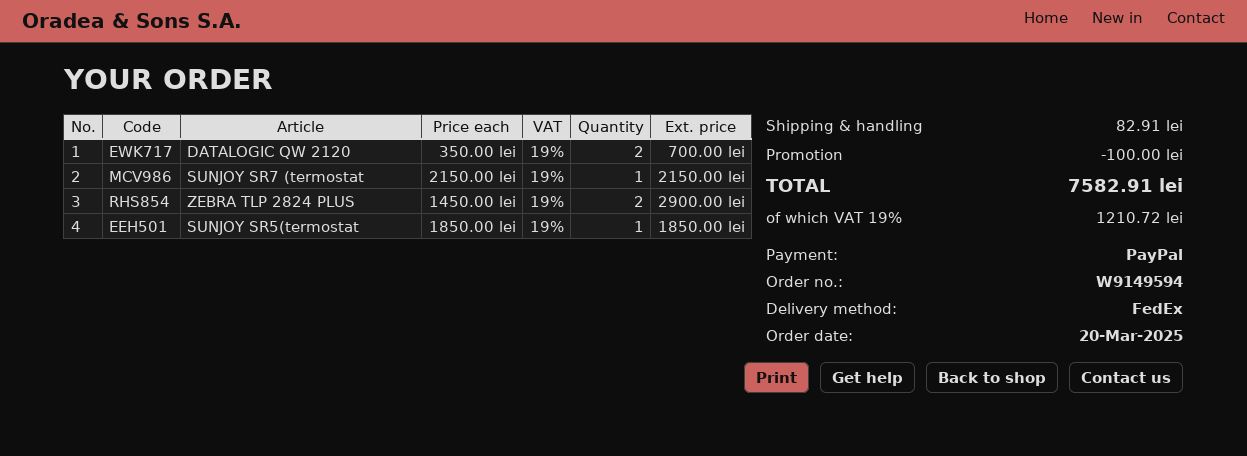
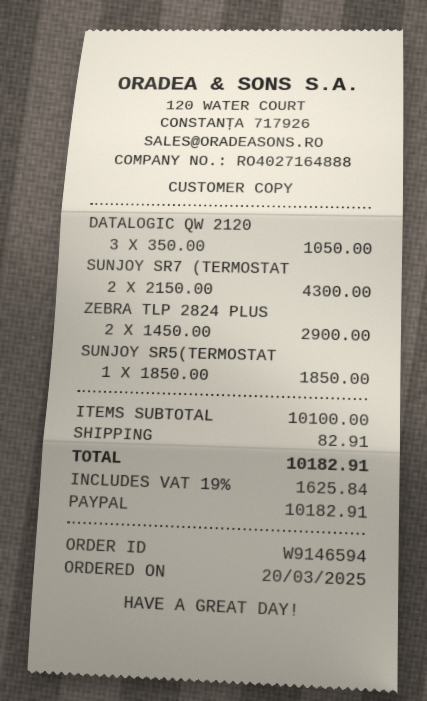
order number: W9149594 -> W9146594
DATALOGIC QW 2120: 2 x 350.00 = 700.00 -> 3 x 350.00 = 1050.00
SUNJOY SR7 (termostat: 1 x 2150.00 = 2150.00 -> 2 x 2150.00 = 4300.00
discount: 100.00 -> none
tax: 19% = 1210.72 -> 19% = 1625.84
total: 7582.91 -> 10182.91

